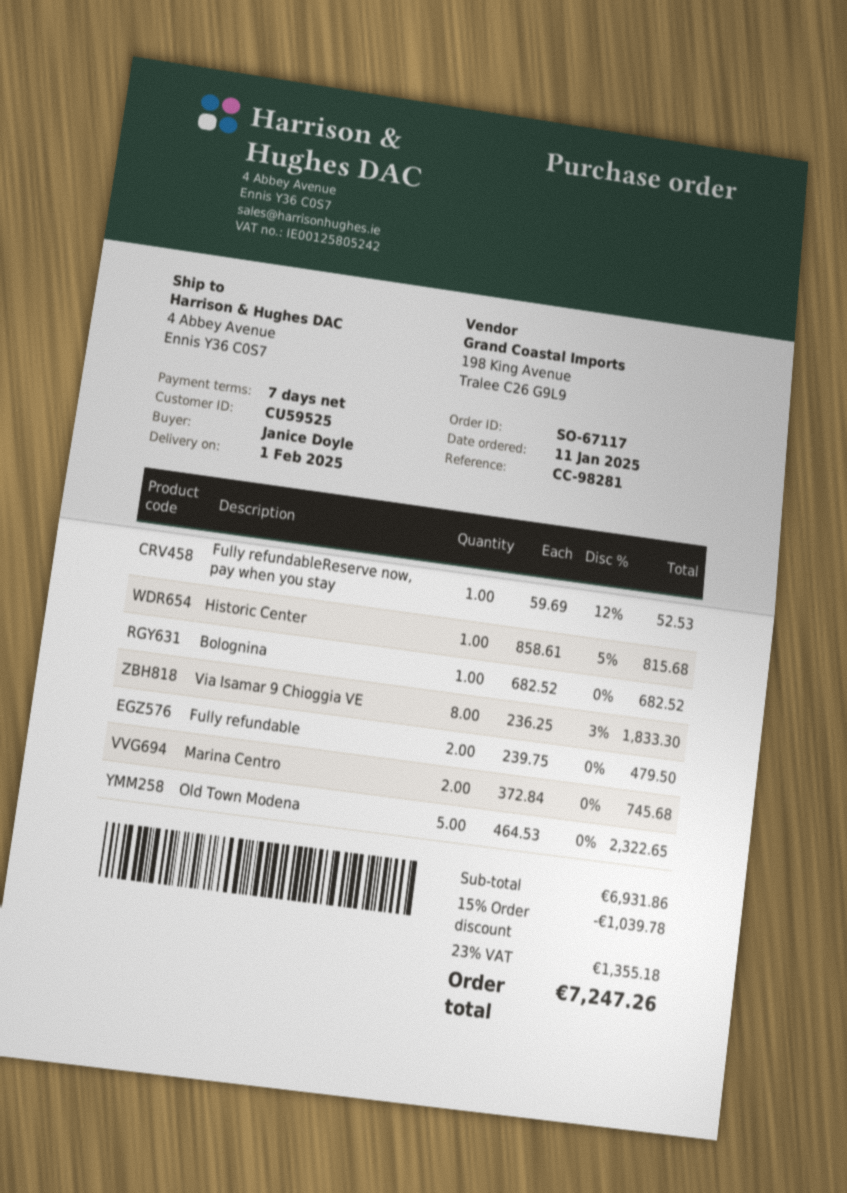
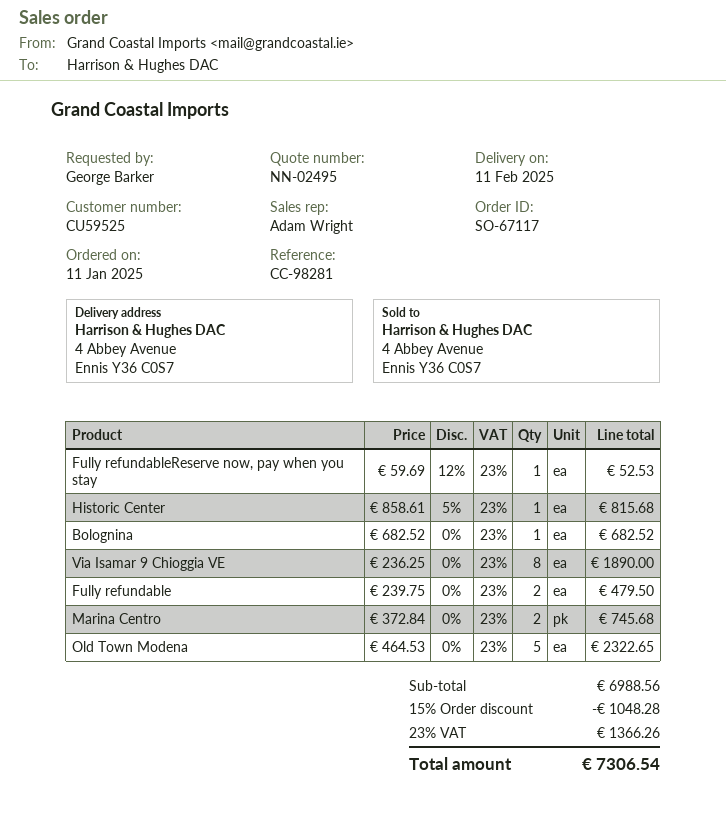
delivery date: 2025-02-01 -> 2025-02-11
ordered by: Janice Doyle -> George Barker
Via Isamar 9 Chioggia VE: 8 x 236.25 - 3% = 1833.30 -> 8 x 236.25 = 1890.00
subtotal: 6931.86 -> 6988.56
discount: 15% = 1039.78 -> 15% = 1048.28
tax: 23% = 1355.18 -> 23% = 1366.26
total: 7247.26 -> 7306.54

